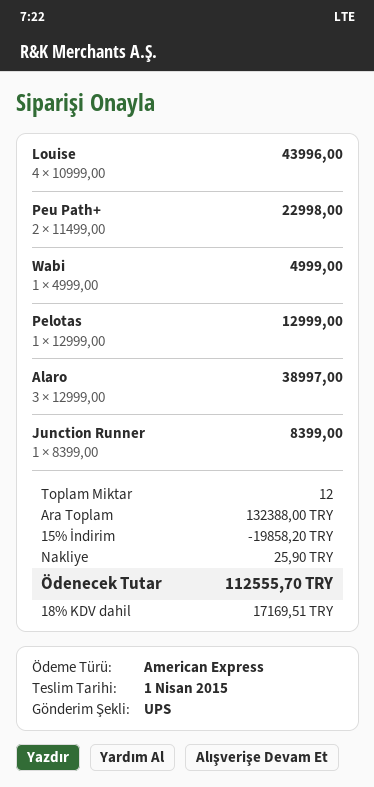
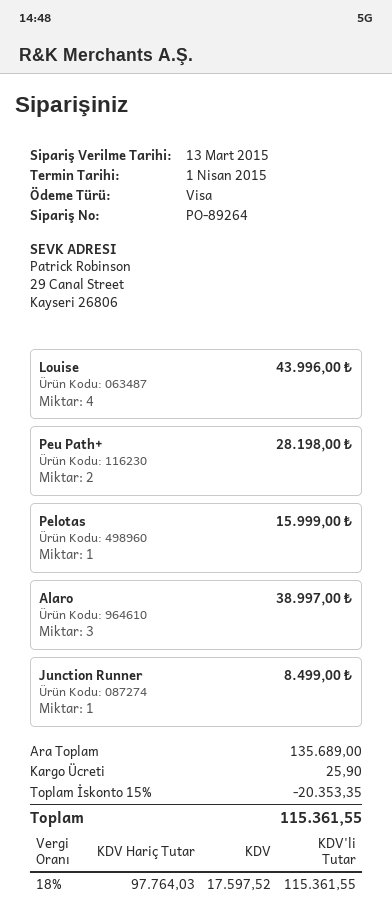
payment method: American Express -> Visa
Peu Path+: 2 for 22998.00 -> 2 for 28198.00
Wabi: 1 for 4999.00 -> none
Pelotas: 1 for 12999.00 -> 1 for 15999.00
Junction Runner: 1 for 8399.00 -> 1 for 8499.00
subtotal: 132388.00 -> 135689.00
discount: 15% = 19858.20 -> 15% = 20353.35
tax: 18% = 17169.51 -> 18% = 17597.52
total: 112555.70 -> 115361.55

